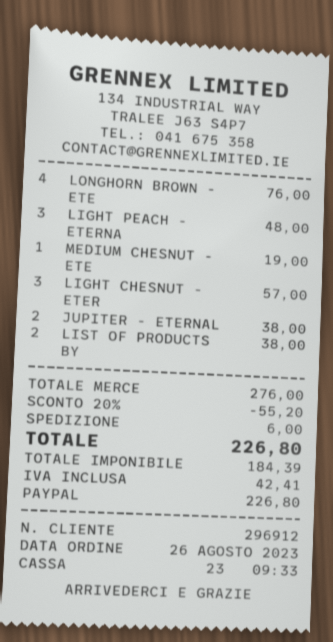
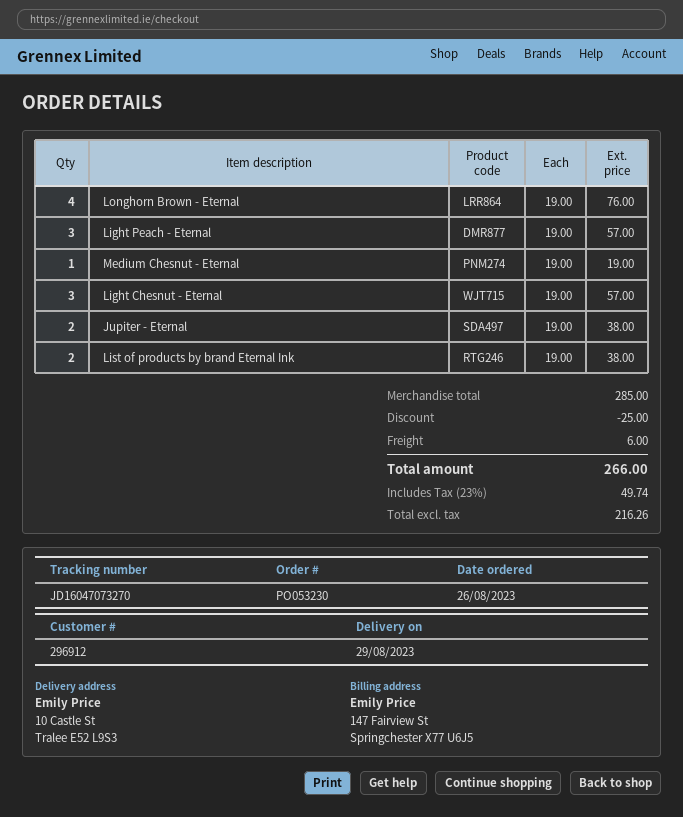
LIGHT PEACH - ETERNA: 3 for 48.00 -> 3 for 57.00
subtotal: 276.00 -> 285.00
discount: 55.20 -> 25.00
net: 184.39 -> 216.26
tax: 42.41 -> 49.74
total: 226.80 -> 266.00

